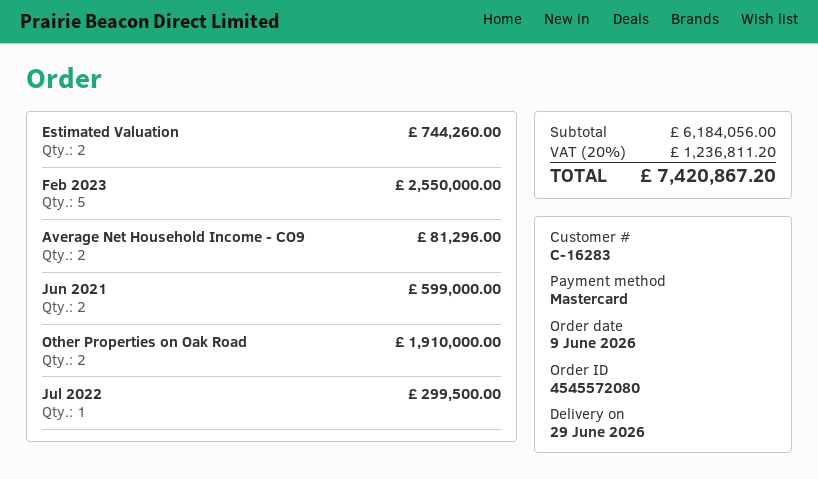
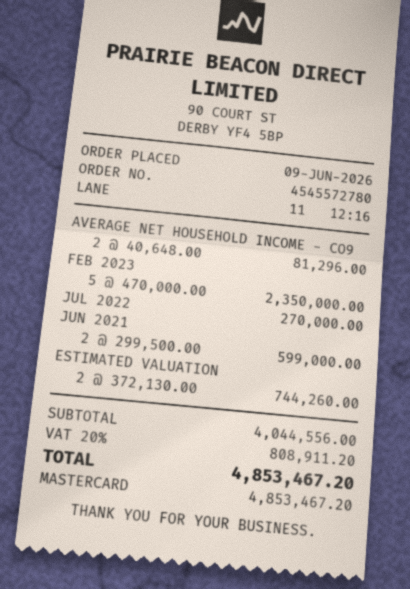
order number: 4545572080 -> 4545572780
Feb 2023: 5 for 2550000.00 -> 5 for 2350000.00
Other Properties on Oak Road: 2 for 1910000.00 -> none
Jul 2022: 1 for 299500.00 -> 1 for 270000.00
subtotal: 6184056.00 -> 4044556.00
tax: 20% = 1236811.20 -> 20% = 808911.20
total: 7420867.20 -> 4853467.20

